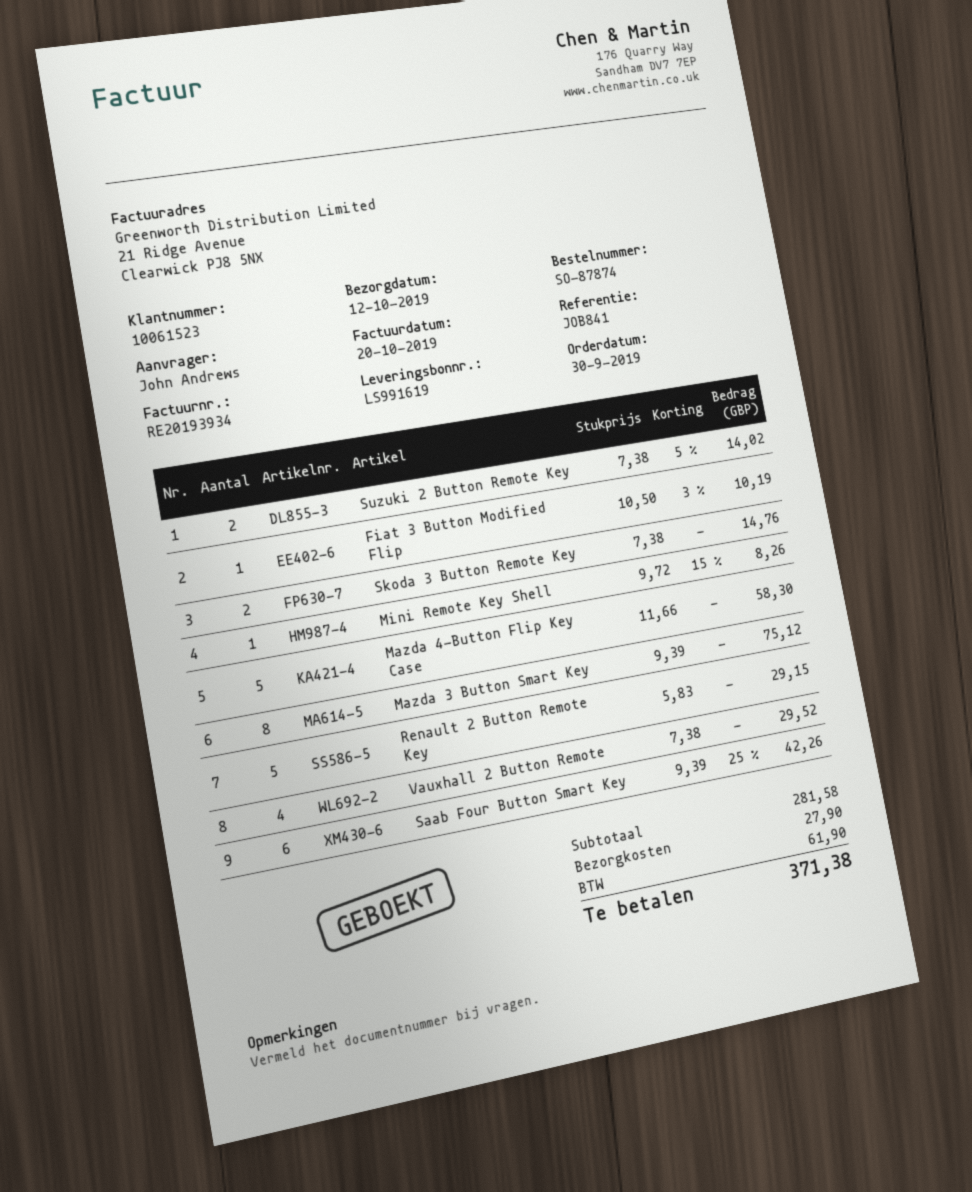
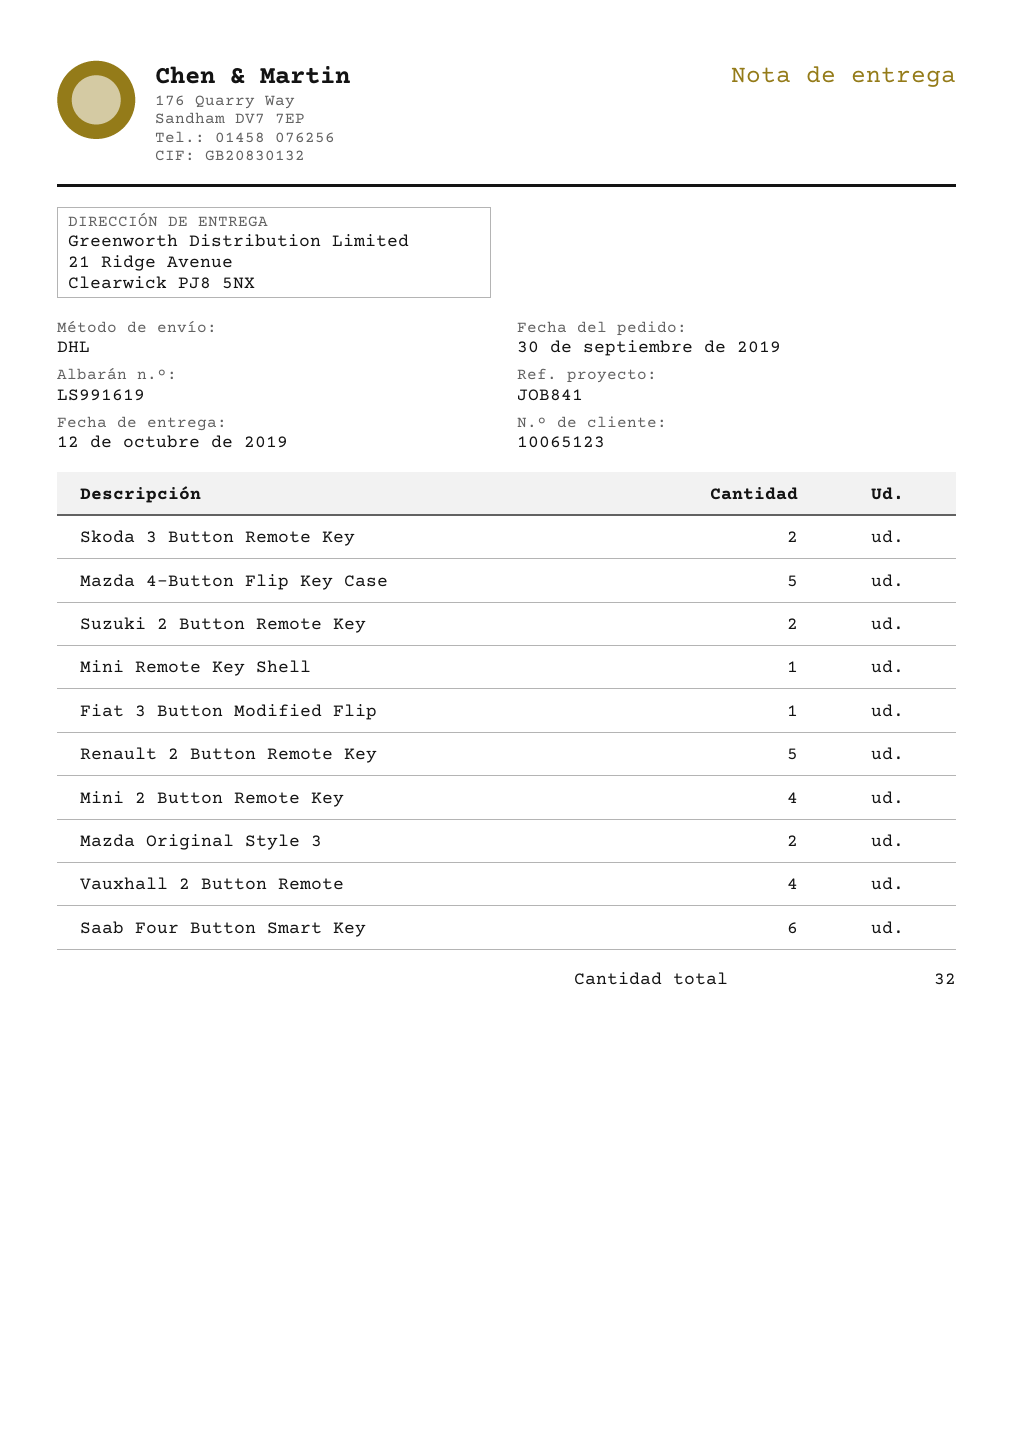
customer number: 10061523 -> 10065123
Mazda 3 Button Smart Key: 8 -> none
Mini 2 Button Remote Key: none -> 4
Mazda Original Style 3: none -> 2

